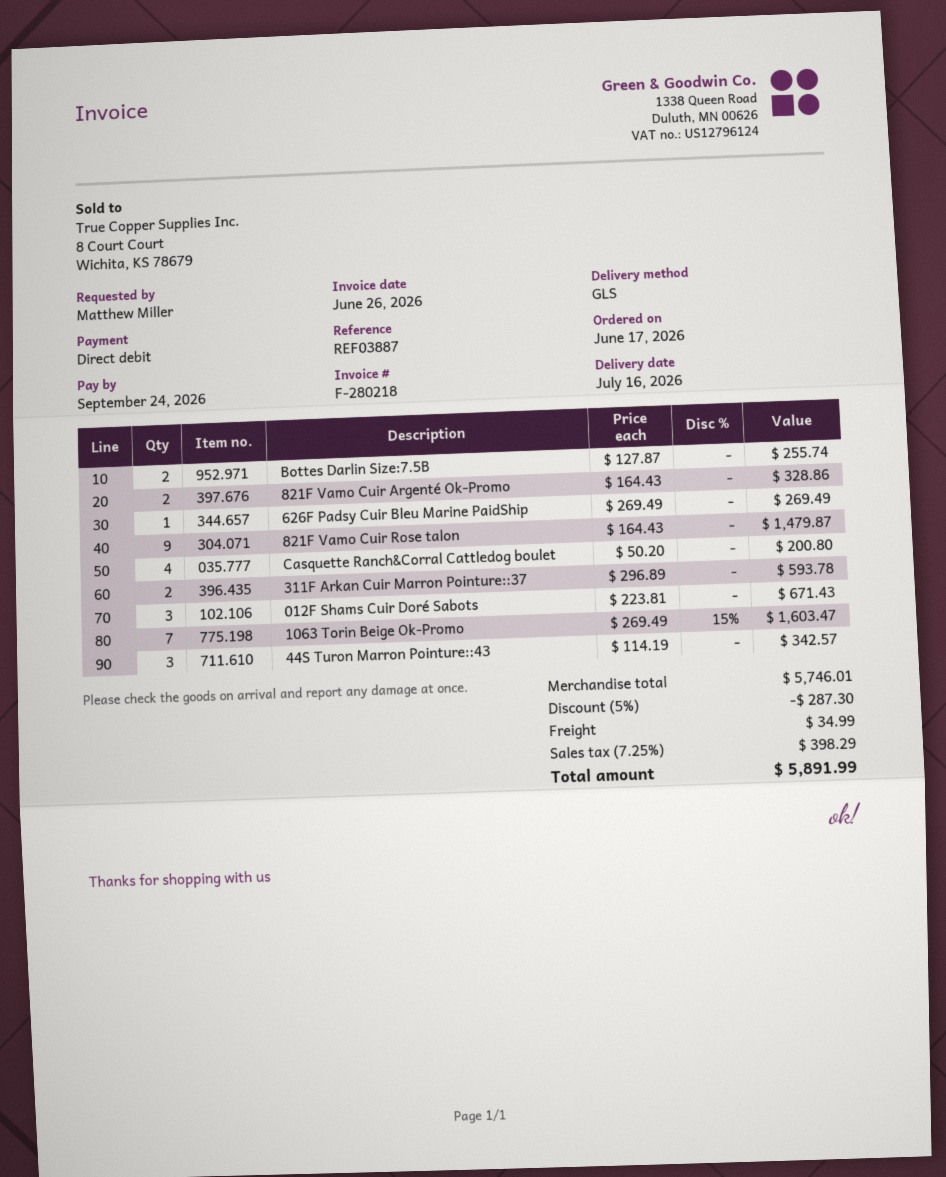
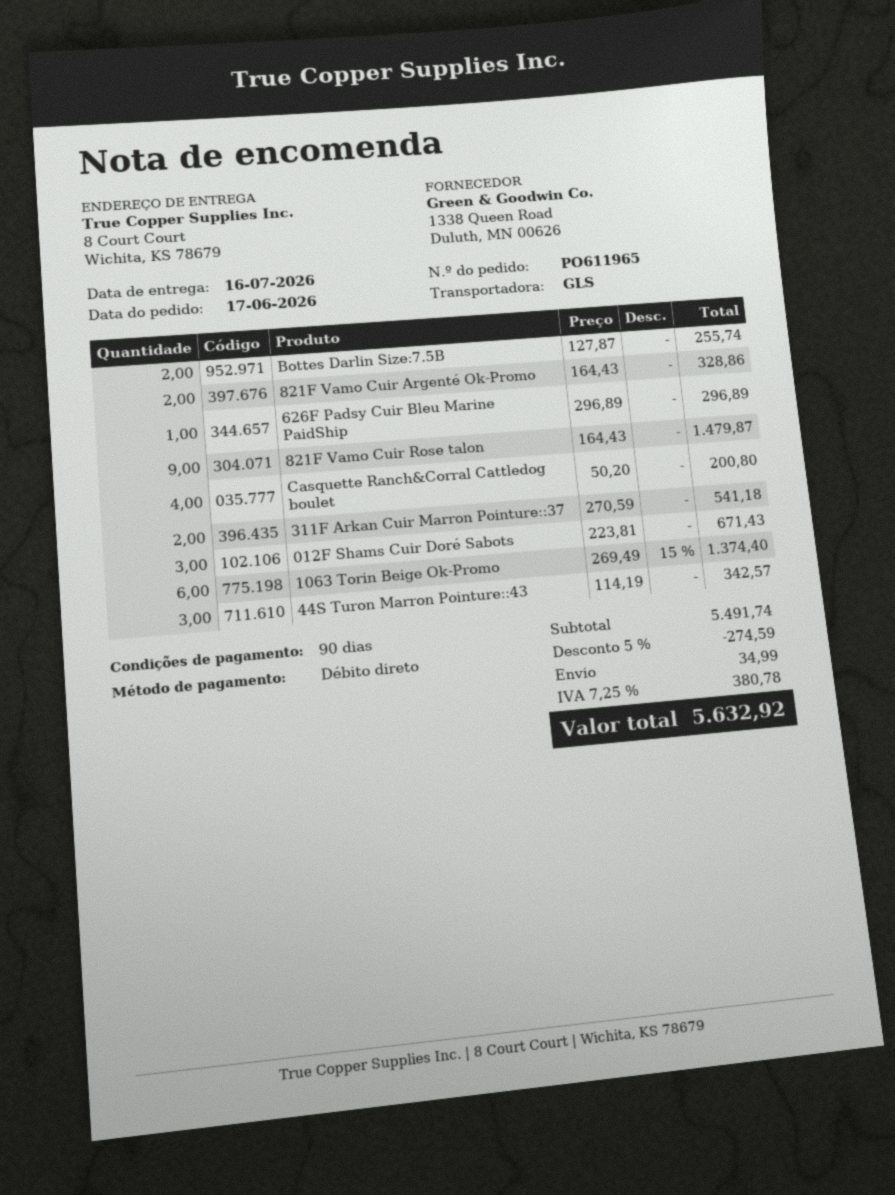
626F Padsy Cuir Bleu Marine PaidShip: 1 x 269.49 = 269.49 -> 1 x 296.89 = 296.89
311F Arkan Cuir Marron Pointure::37: 2 x 296.89 = 593.78 -> 2 x 270.59 = 541.18
1063 Torin Beige Ok-Promo: 7 x 269.49 - 15% = 1603.47 -> 6 x 269.49 - 15% = 1374.40
subtotal: 5746.01 -> 5491.74
discount: 5% = 287.30 -> 5% = 274.59
tax: 7.25% = 398.29 -> 7.25% = 380.78
total: 5891.99 -> 5632.92

